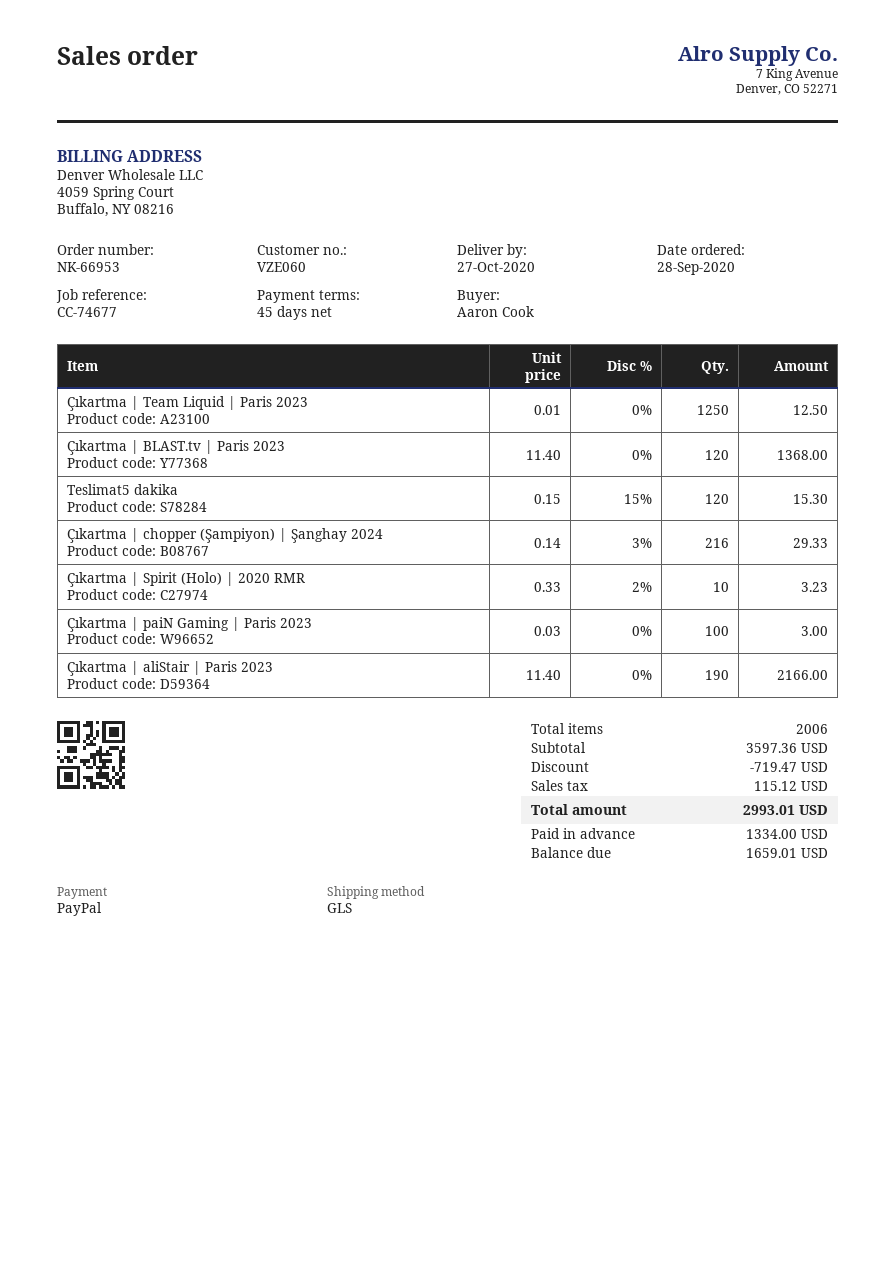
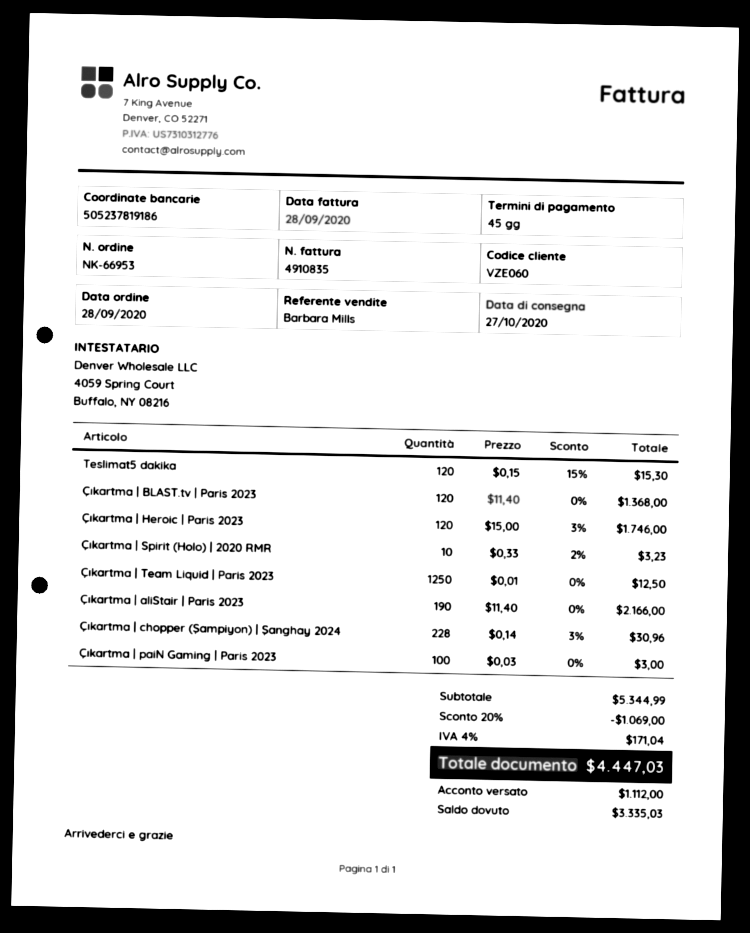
Çıkartma | chopper (Şampiyon) | Şanghay 2024: 216 x 0.14 - 3% = 29.33 -> 228 x 0.14 - 3% = 30.96
Çıkartma | Heroic | Paris 2023: none -> 120 x 15.00 - 3% = 1746.00
subtotal: 3597.36 -> 5344.99
discount: 719.47 -> 1069.00
tax: 115.12 -> 171.04
total: 2993.01 -> 4447.03
deposit: 1334.00 -> 1112.00
balance: 1659.01 -> 3335.03

